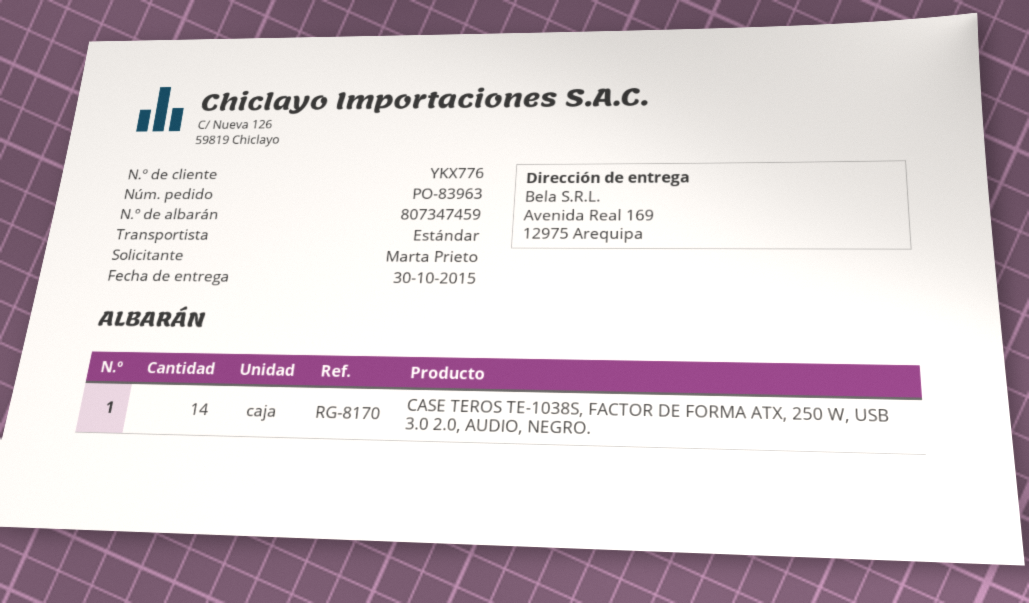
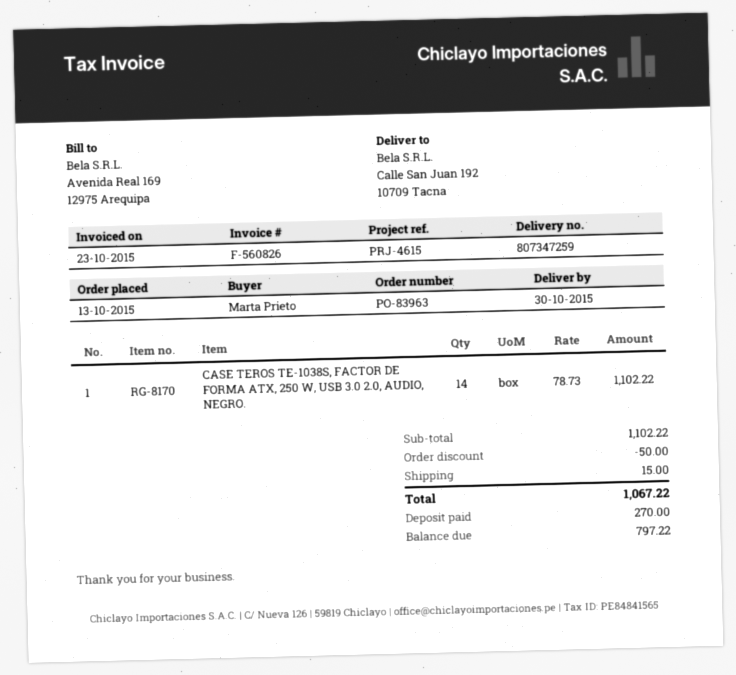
delivery note number: 807347459 -> 807347259
ship to: Avenida Real 169, 12975 Arequipa -> Calle San Juan 192, 10709 Tacna

